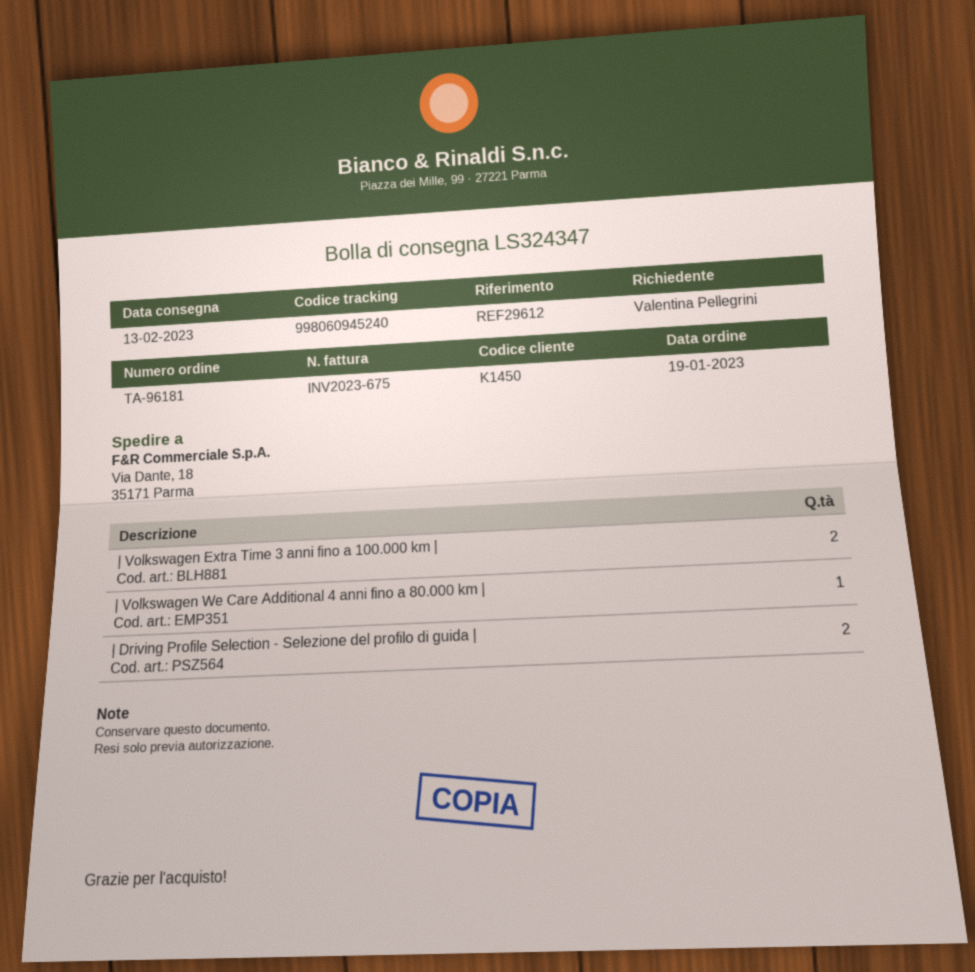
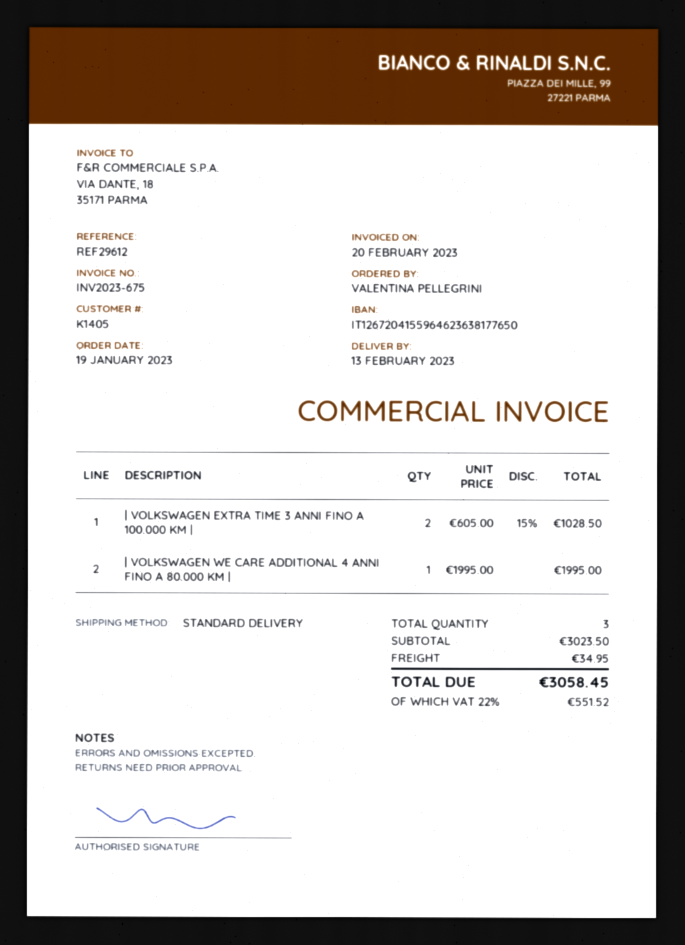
customer number: K1450 -> K1405
| Driving Profile Selection - Selezione del profilo di guida |: 2 -> none

